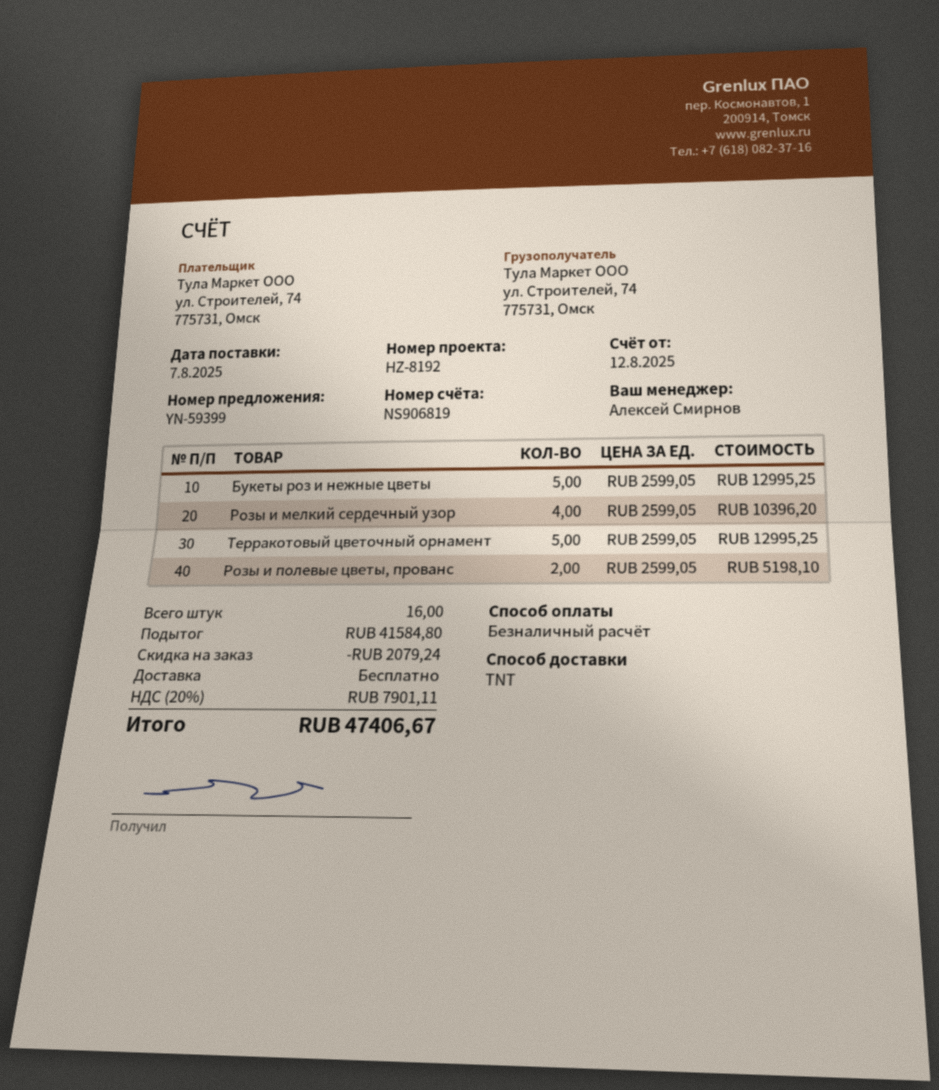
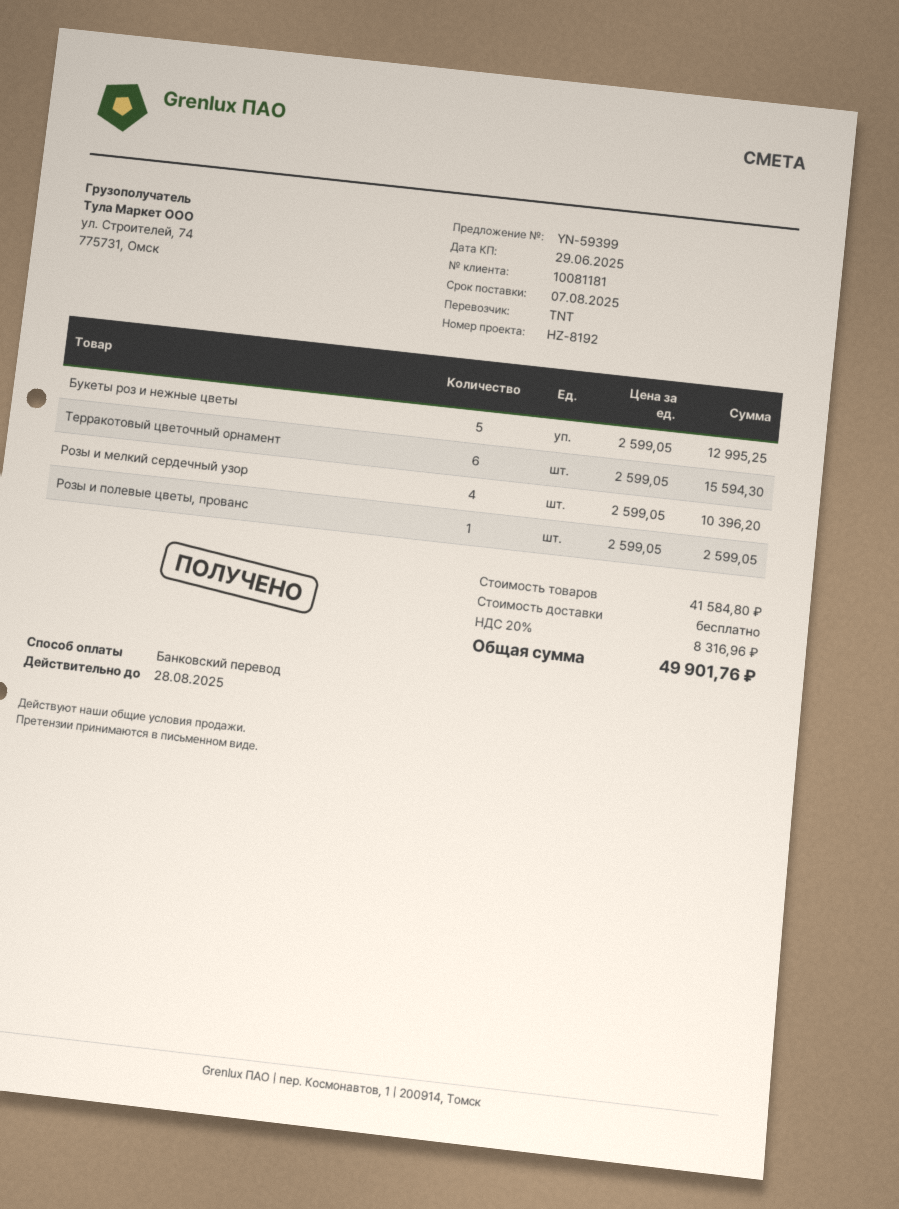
Терракотовый цветочный орнамент: 5 x 2599.05 = 12995.25 -> 6 x 2599.05 = 15594.30
Розы и полевые цветы, прованс: 2 x 2599.05 = 5198.10 -> 1 x 2599.05 = 2599.05
discount: 2079.24 -> none
tax: 20% = 7901.11 -> 20% = 8316.96
total: 47406.67 -> 49901.76

